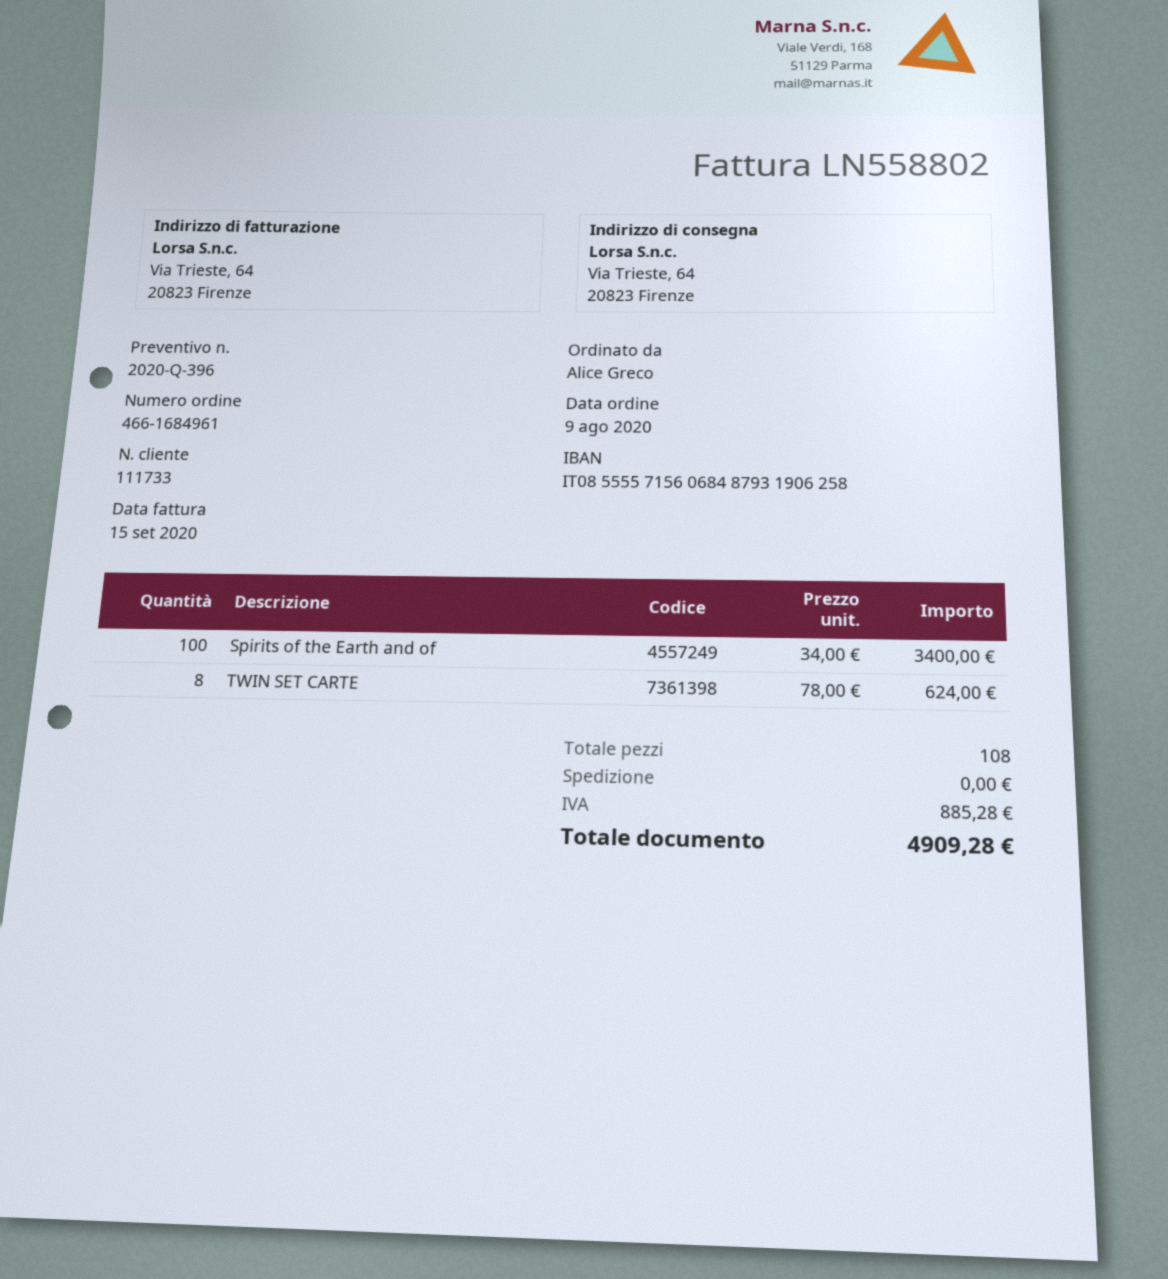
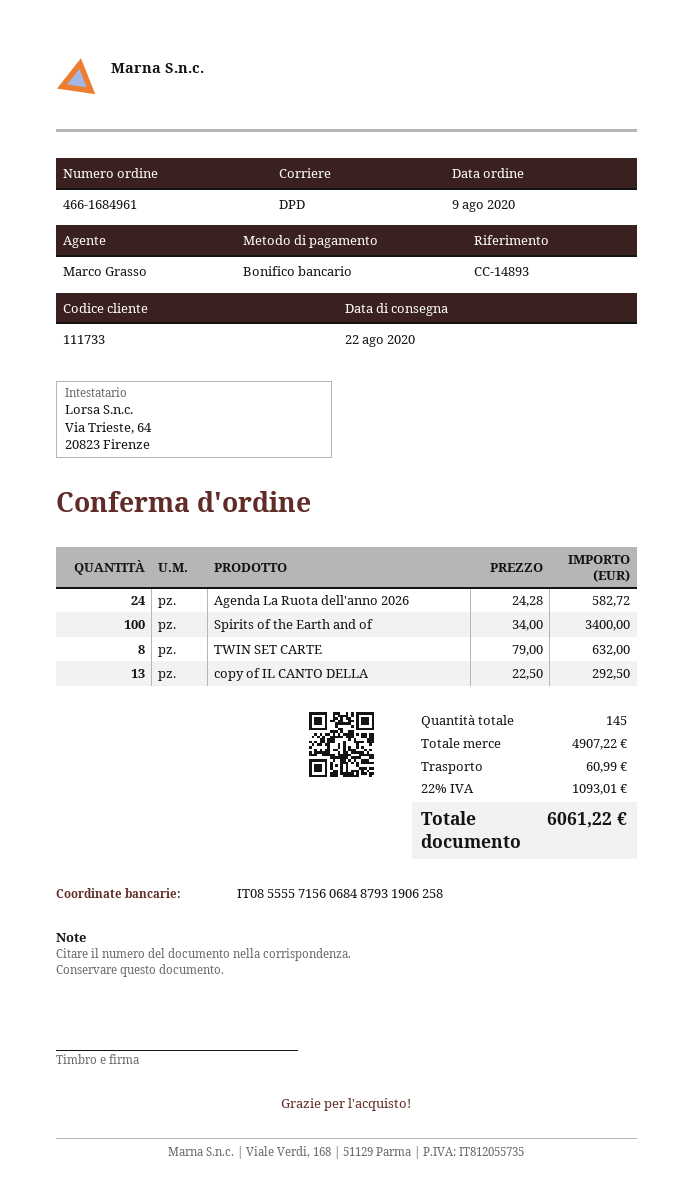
TWIN SET CARTE: 8 x 78.00 = 624.00 -> 8 x 79.00 = 632.00
Agenda La Ruota dell'anno 2026: none -> 24 x 24.28 = 582.72
copy of IL CANTO DELLA: none -> 13 x 22.50 = 292.50
total quantity: 108 -> 145
shipping: 0.00 -> 60.99
tax: 885.28 -> 1093.01
total: 4909.28 -> 6061.22

